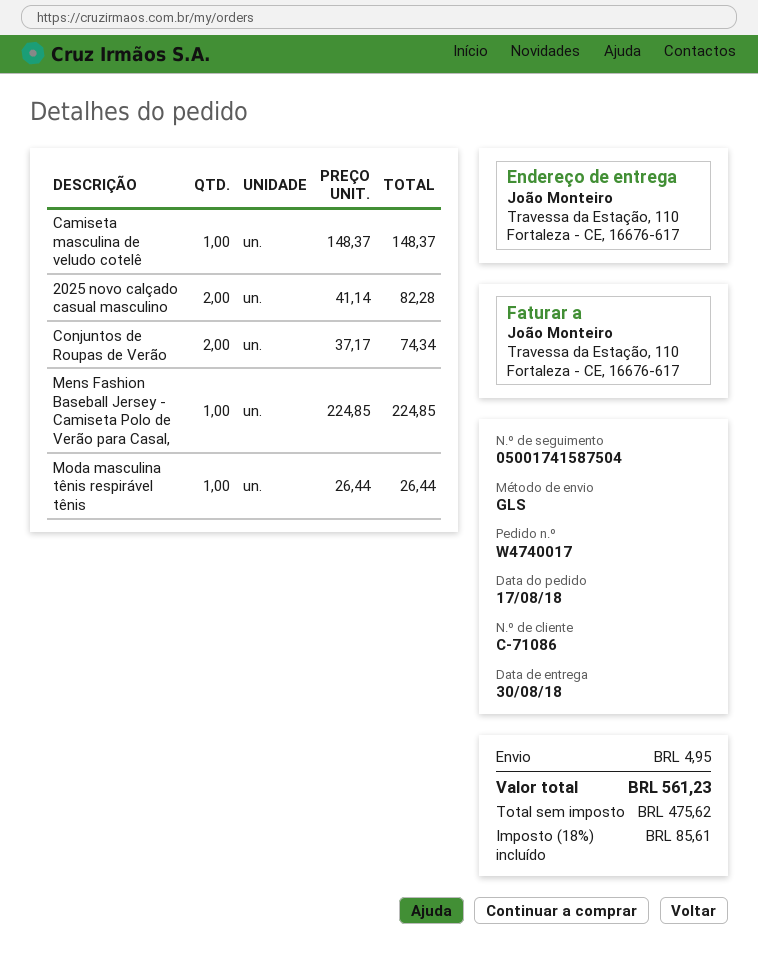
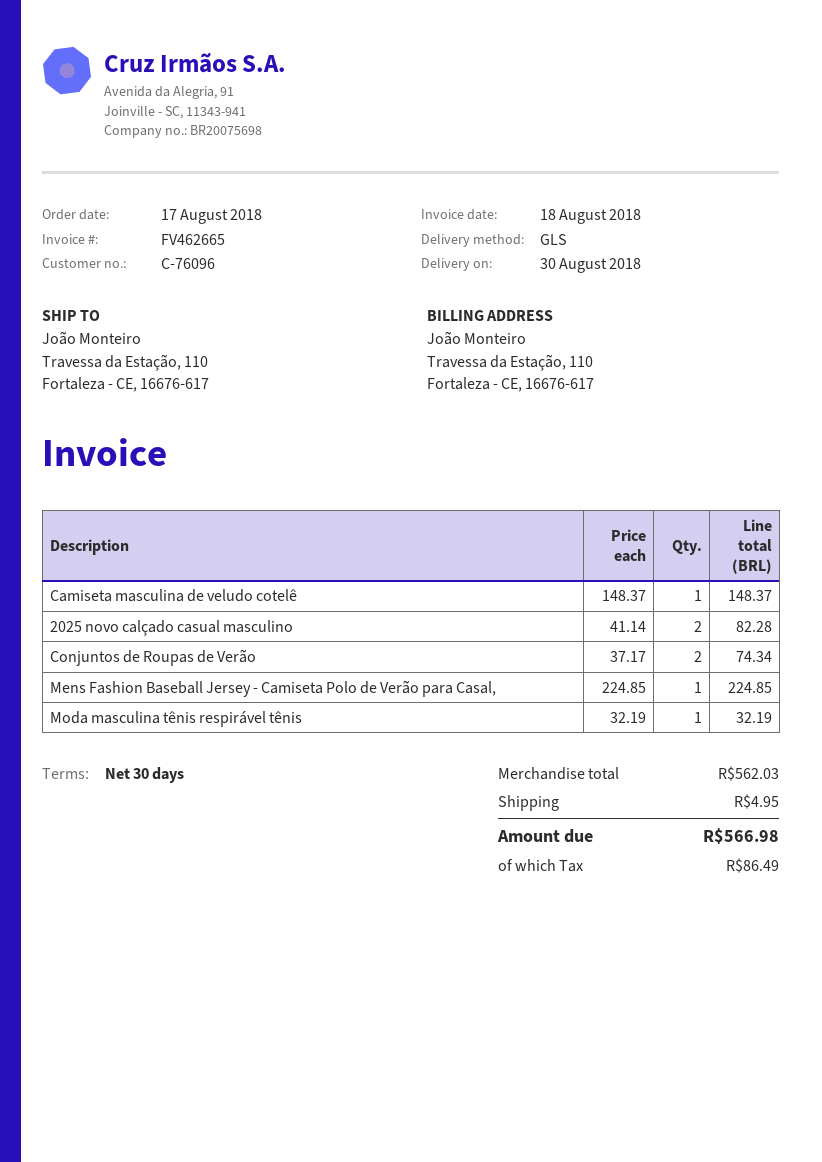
customer number: C-71086 -> C-76096
Moda masculina tênis respirável tênis: 1 x 26.44 = 26.44 -> 1 x 32.19 = 32.19
tax: 85.61 -> 86.49
total: 561.23 -> 566.98

